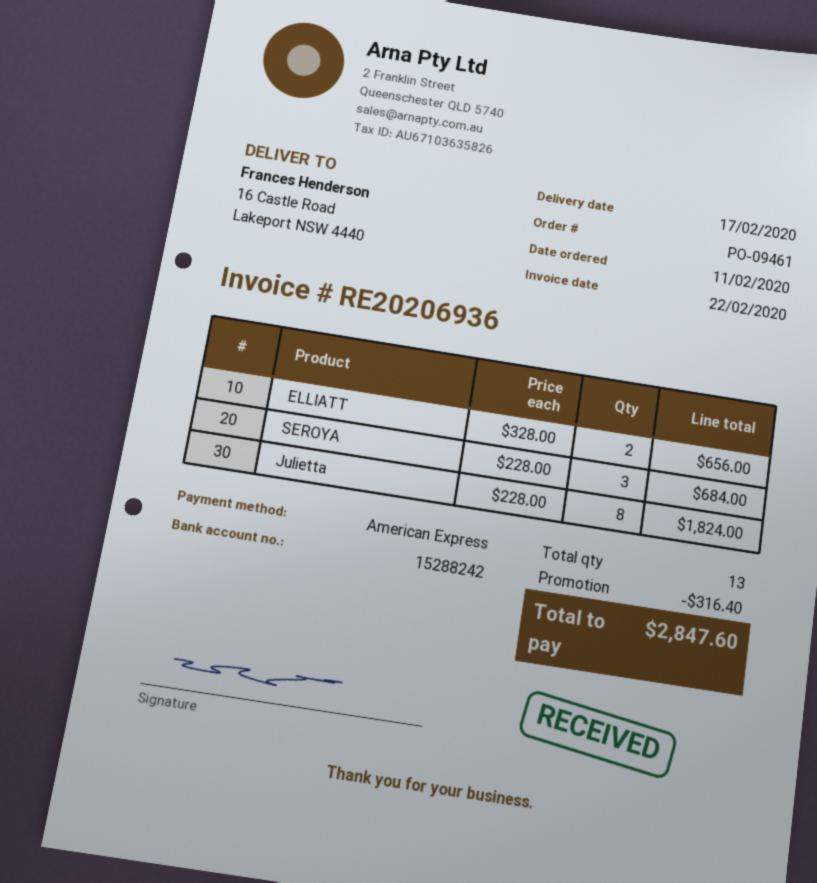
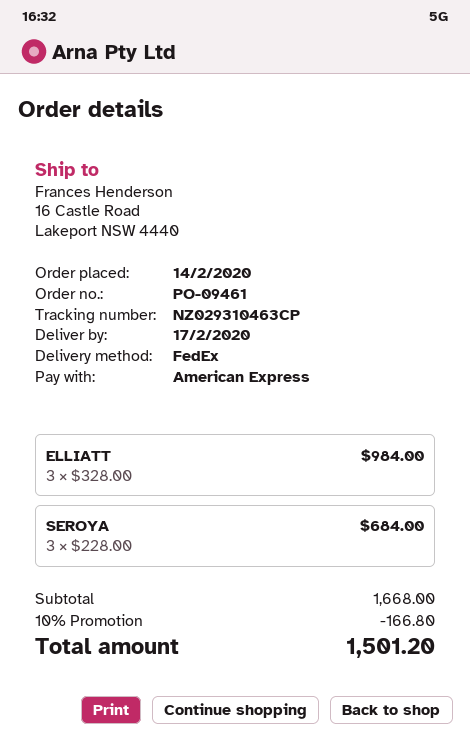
order date: 2020-02-11 -> 2020-02-14
ELLIATT: 2 x 328.00 = 656.00 -> 3 x 328.00 = 984.00
Julietta: 8 x 228.00 = 1824.00 -> none
discount: 316.40 -> 166.80
total: 2847.60 -> 1501.20

